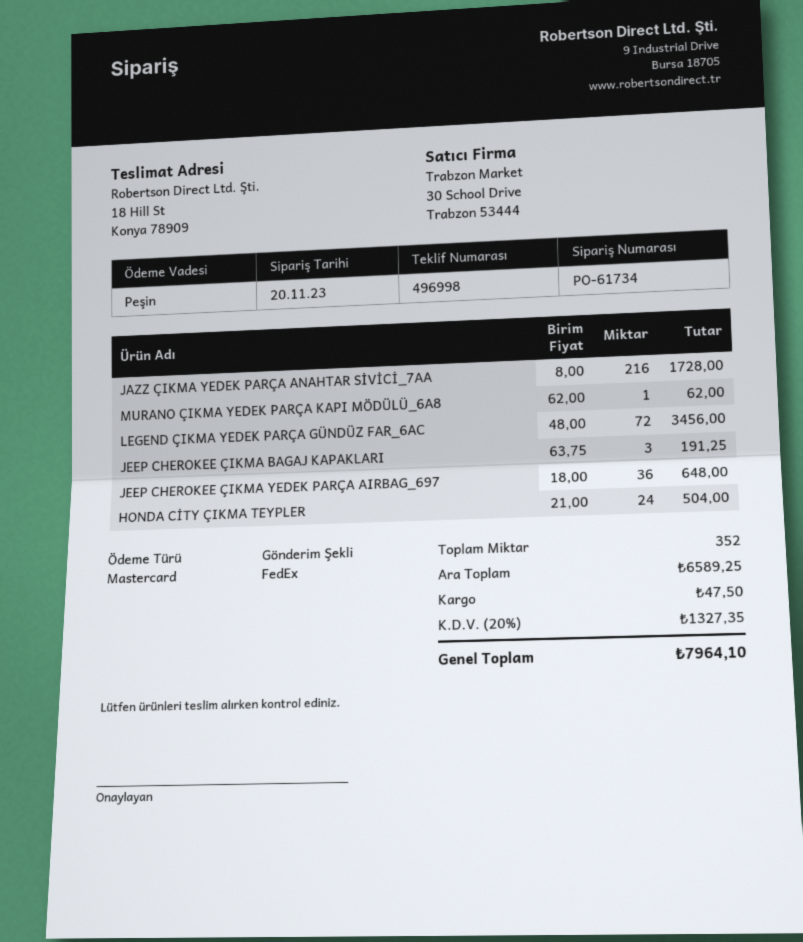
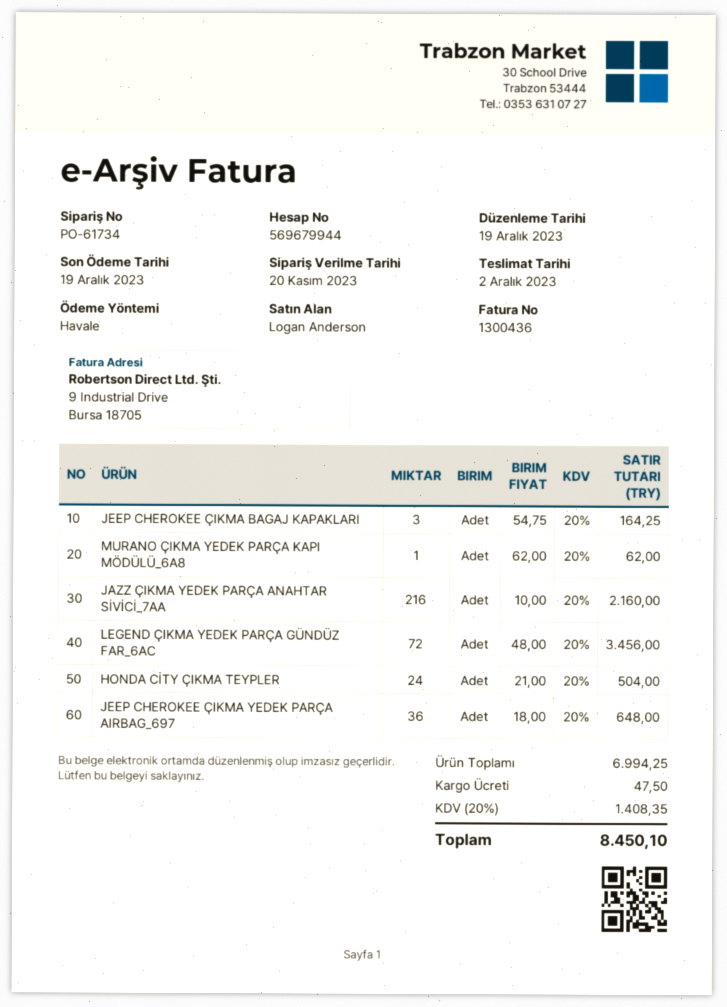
payment method: Mastercard -> bank transfer
JAZZ ÇIKMA YEDEK PARÇA ANAHTAR SİVİCİ_7AA: 216 x 8.00 = 1728.00 -> 216 x 10.00 = 2160.00
JEEP CHEROKEE ÇIKMA BAGAJ KAPAKLARI: 3 x 63.75 = 191.25 -> 3 x 54.75 = 164.25
subtotal: 6589.25 -> 6994.25
tax: 20% = 1327.35 -> 20% = 1408.35
total: 7964.10 -> 8450.10

